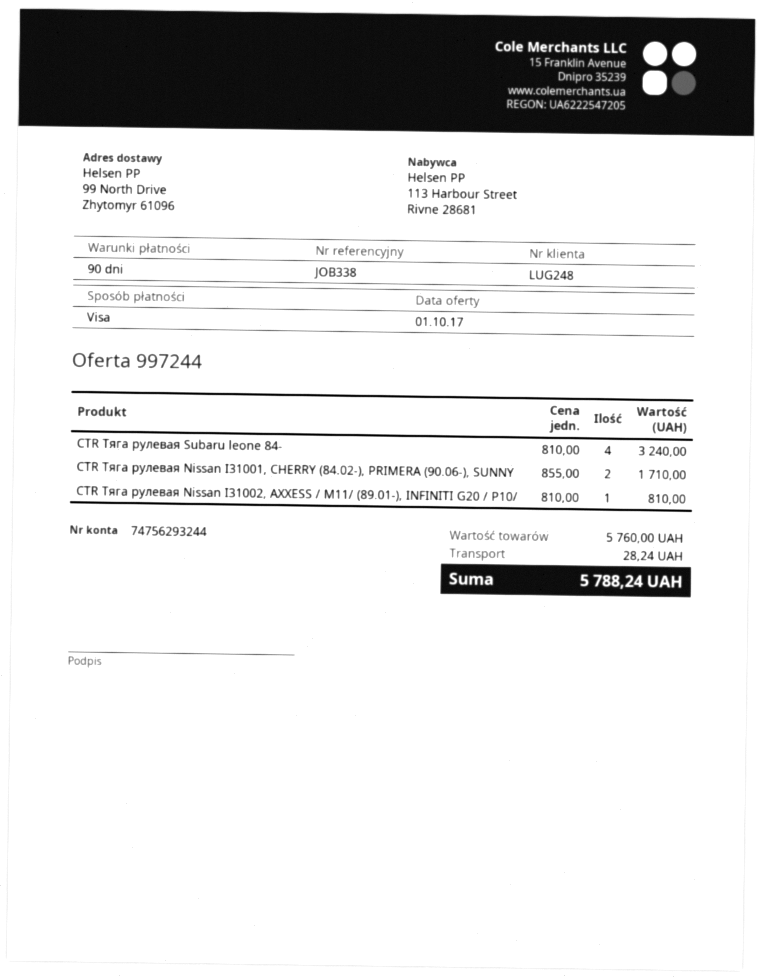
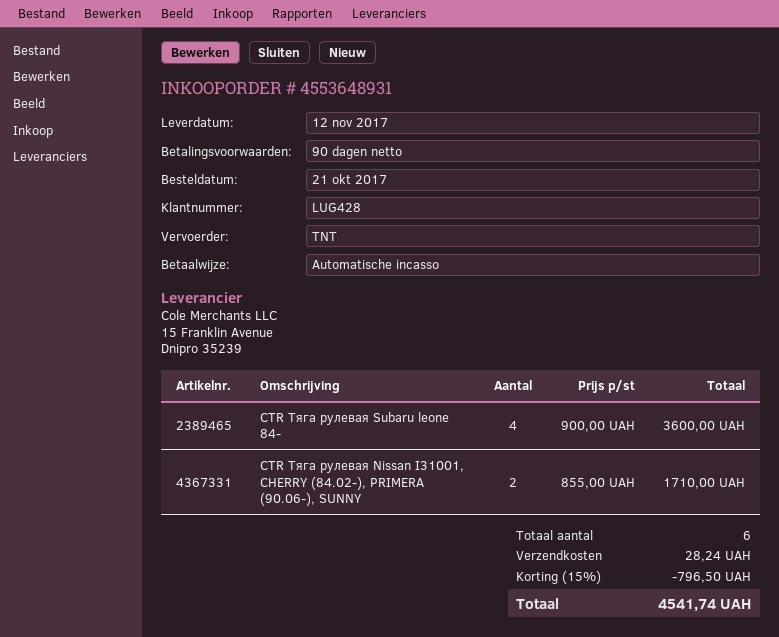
customer number: LUG248 -> LUG428
payment method: Visa -> direct debit
CTR Тяга рулевая Subaru leone 84-: 4 x 810.00 = 3240.00 -> 4 x 900.00 = 3600.00
CTR Тяга рулевая Nissan I31002, AXXESS / M11/ (89.01-), INFINITI G20 / P10/: 1 x 810.00 = 810.00 -> none
discount: none -> 15% = 796.50
total: 5788.24 -> 4541.74

